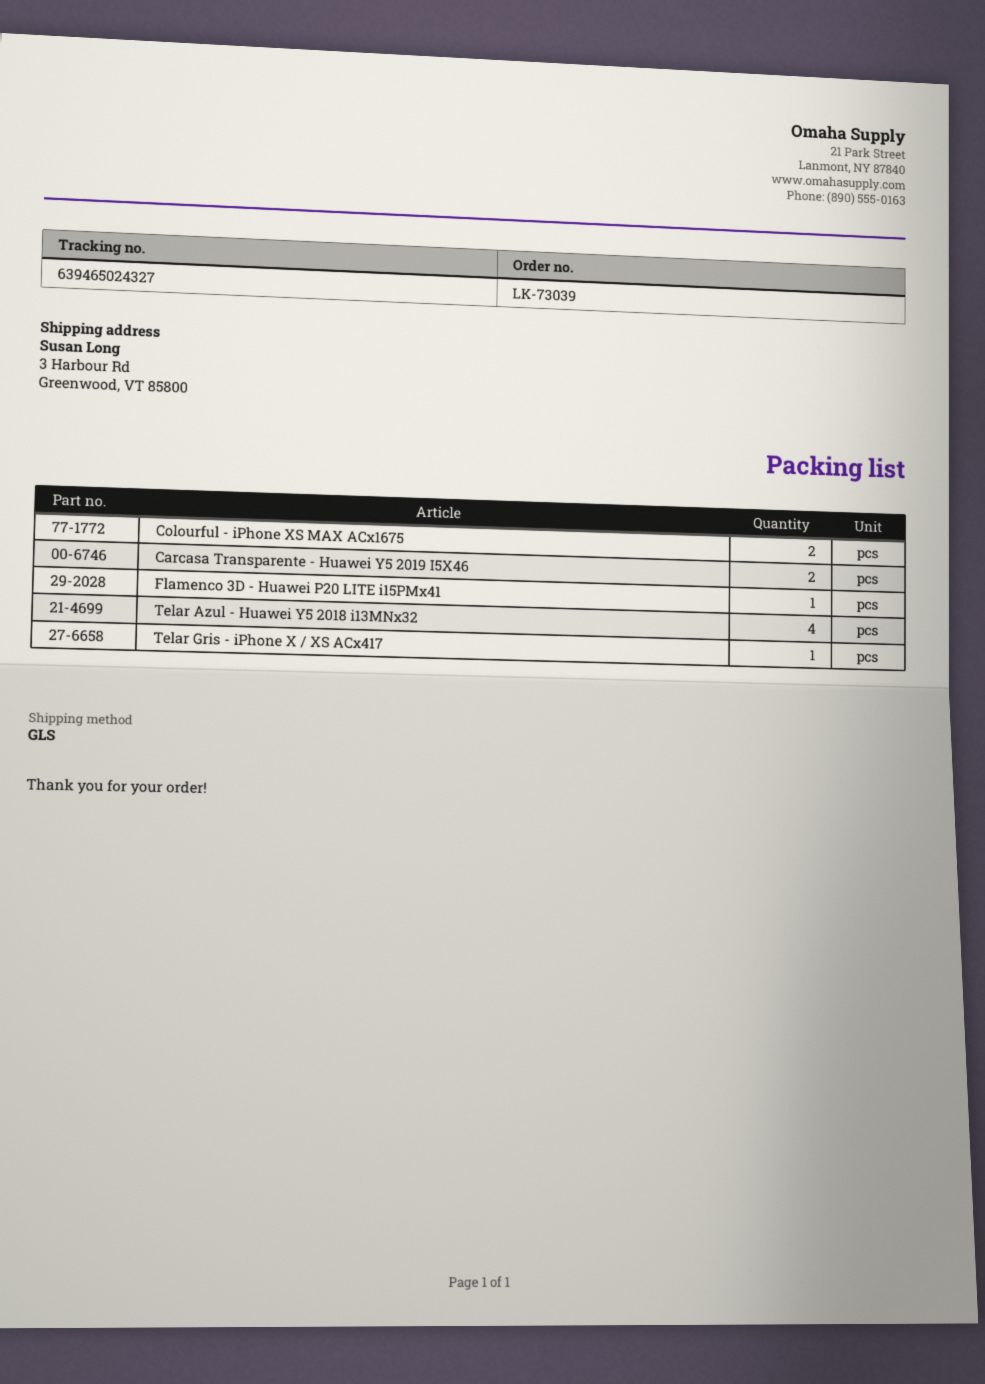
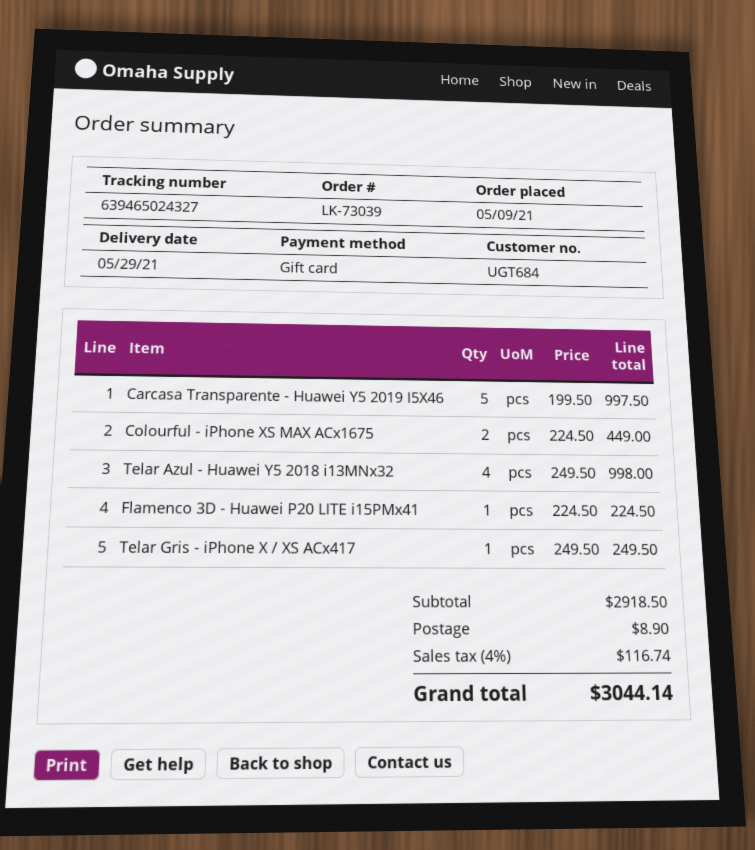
Carcasa Transparente - Huawei Y5 2019 I5X46: 2 -> 5

